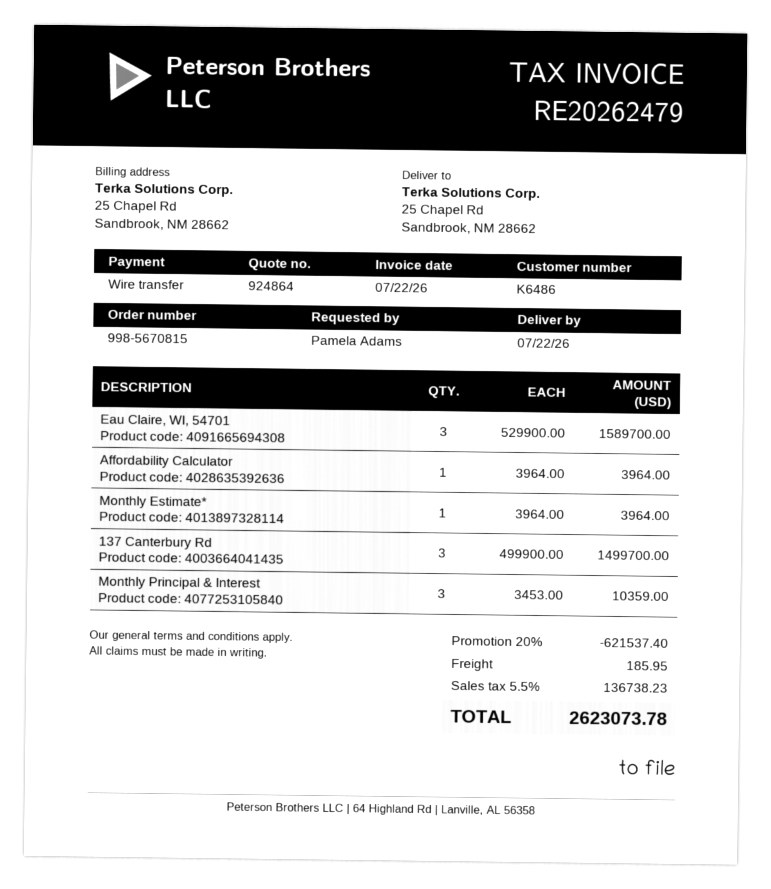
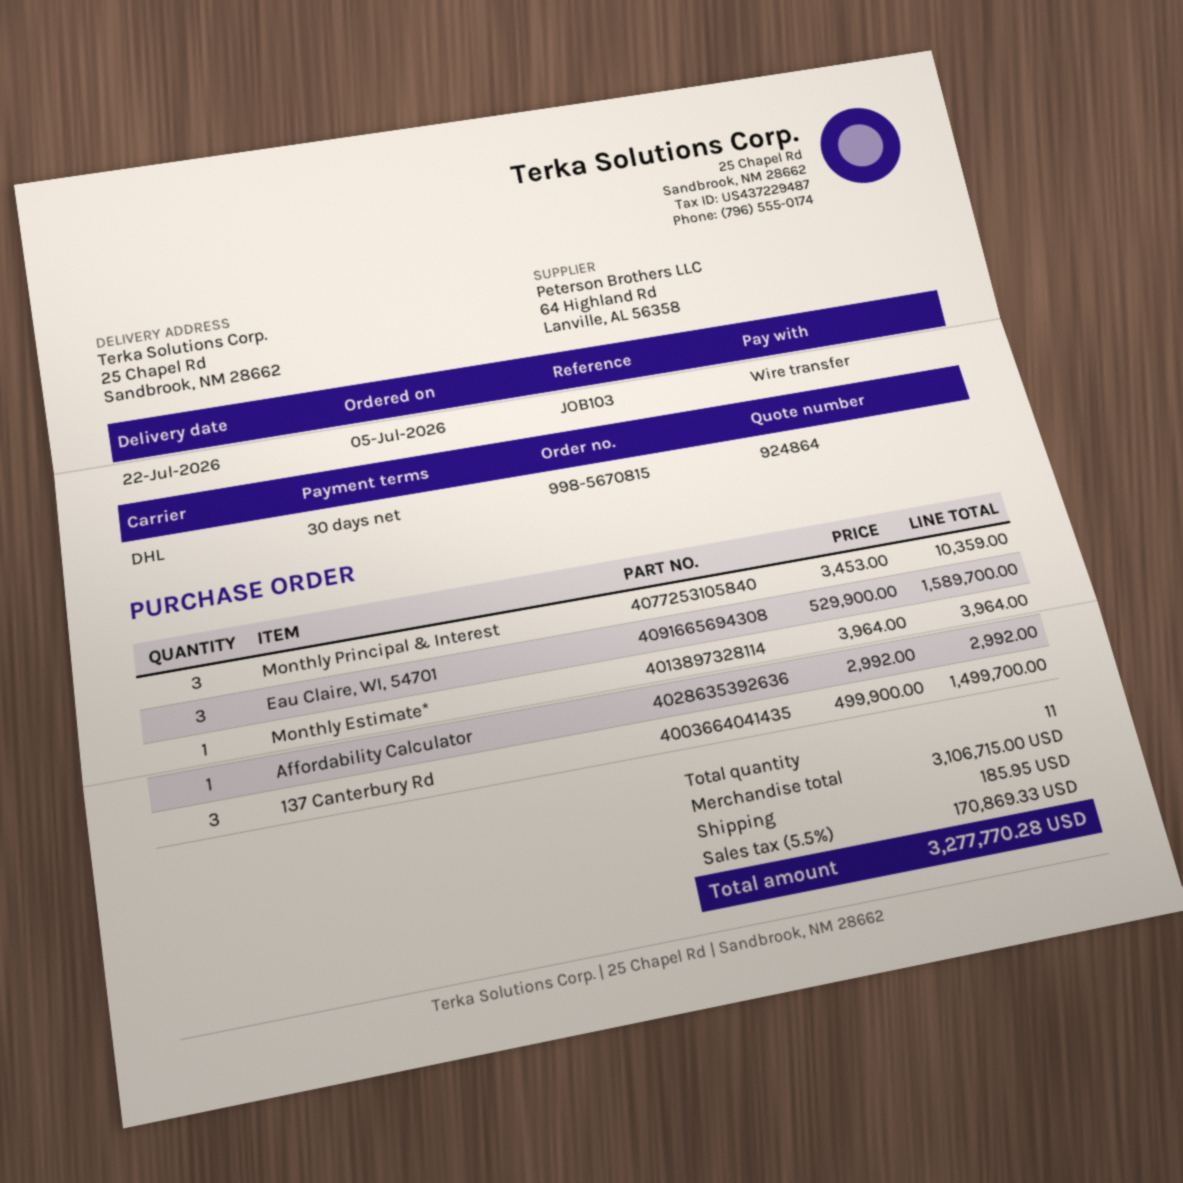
Affordability Calculator: 1 x 3964.00 = 3964.00 -> 1 x 2992.00 = 2992.00
discount: 20% = 621537.40 -> none
tax: 5.5% = 136738.23 -> 5.5% = 170869.33
total: 2623073.78 -> 3277770.28

